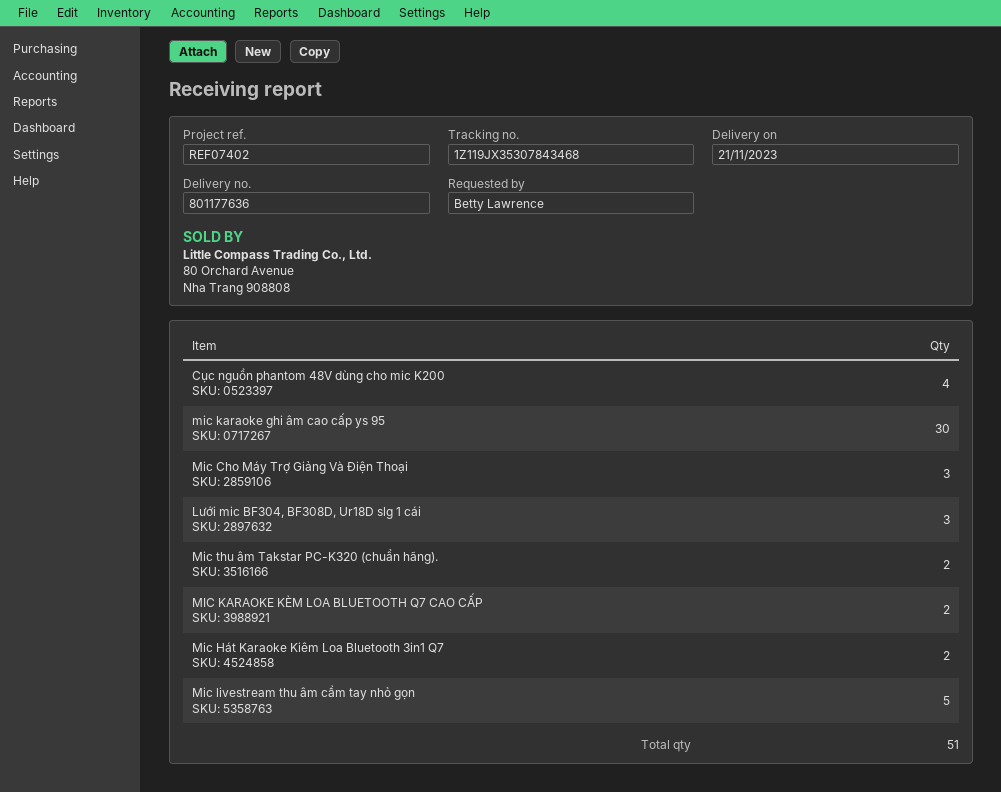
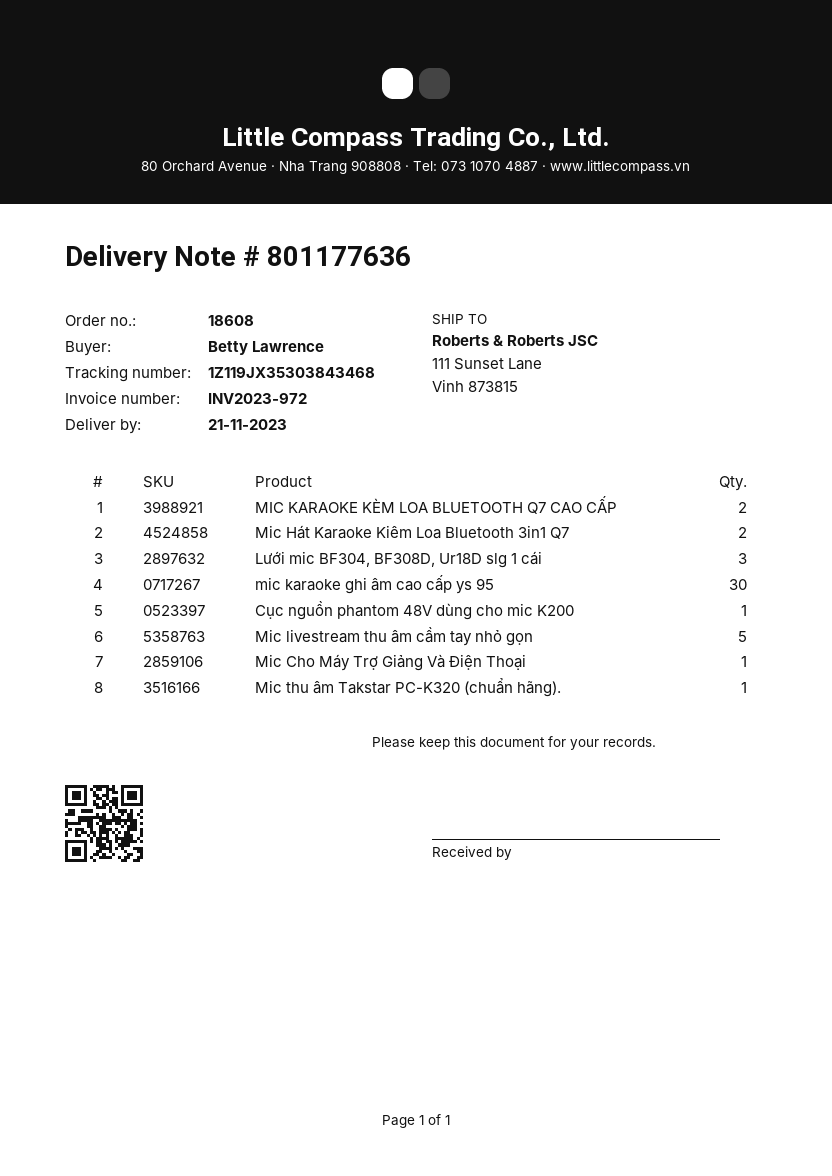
tracking number: 1Z119JX35307843468 -> 1Z119JX35303843468
Cục nguồn phantom 48V dùng cho mic K200: 4 -> 1
Mic Cho Máy Trợ Giảng Và Điện Thoại: 3 -> 1
Mic thu âm Takstar PC-K320 (chuẩn hãng).: 2 -> 1

